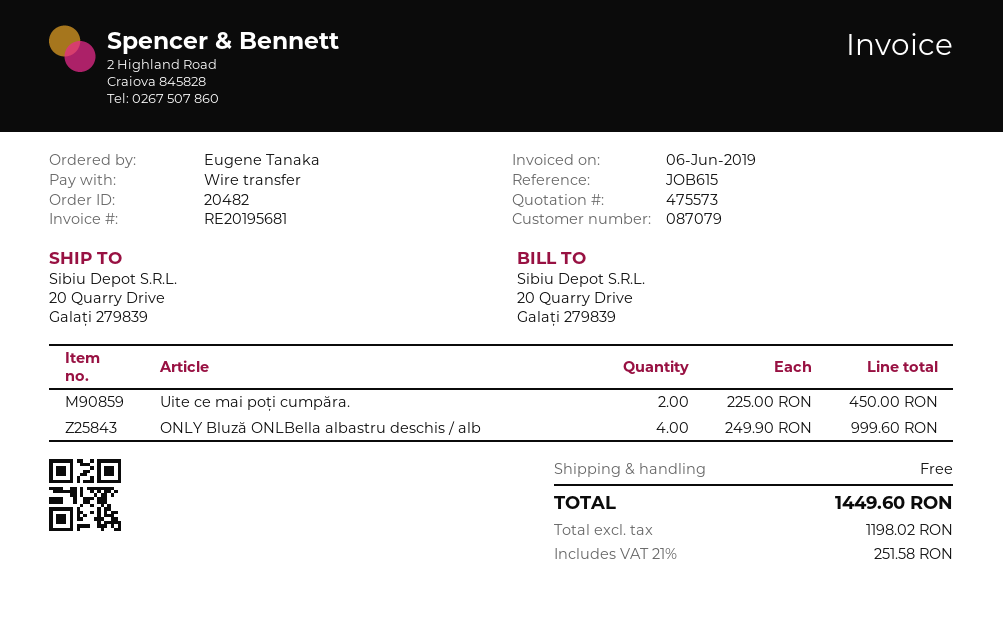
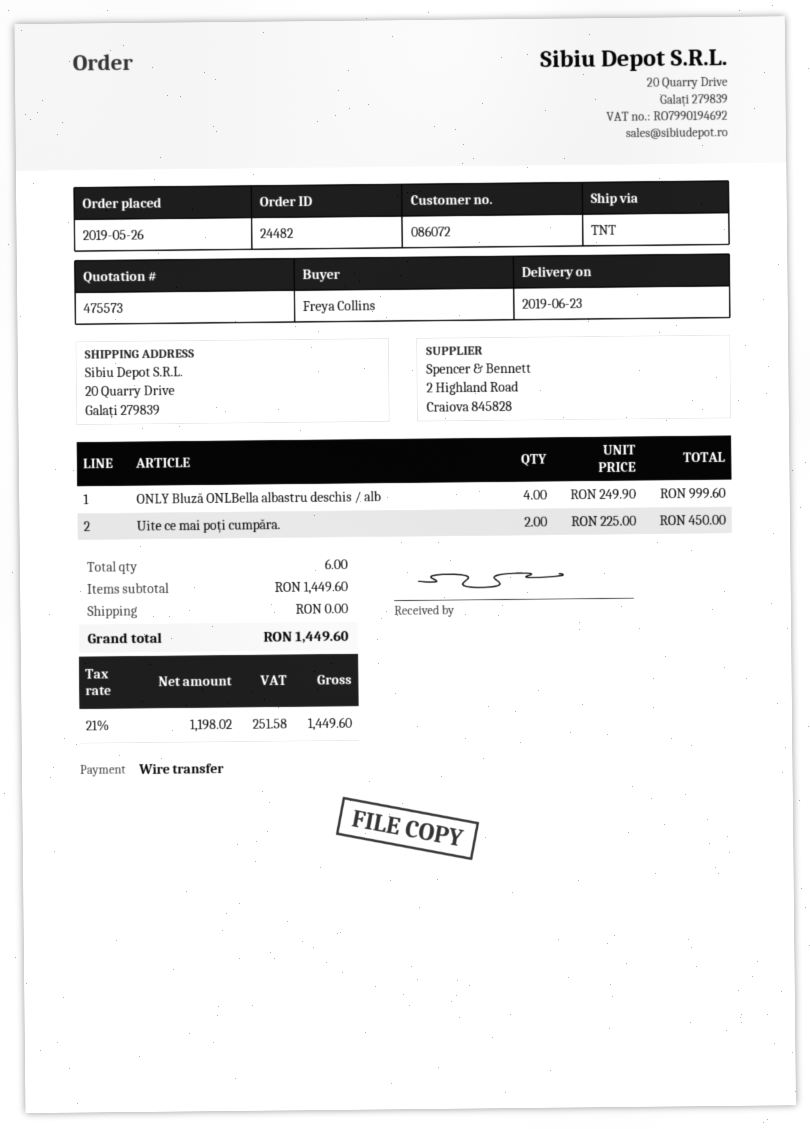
order number: 20482 -> 24482
customer number: 087079 -> 086072
ordered by: Eugene Tanaka -> Freya Collins

